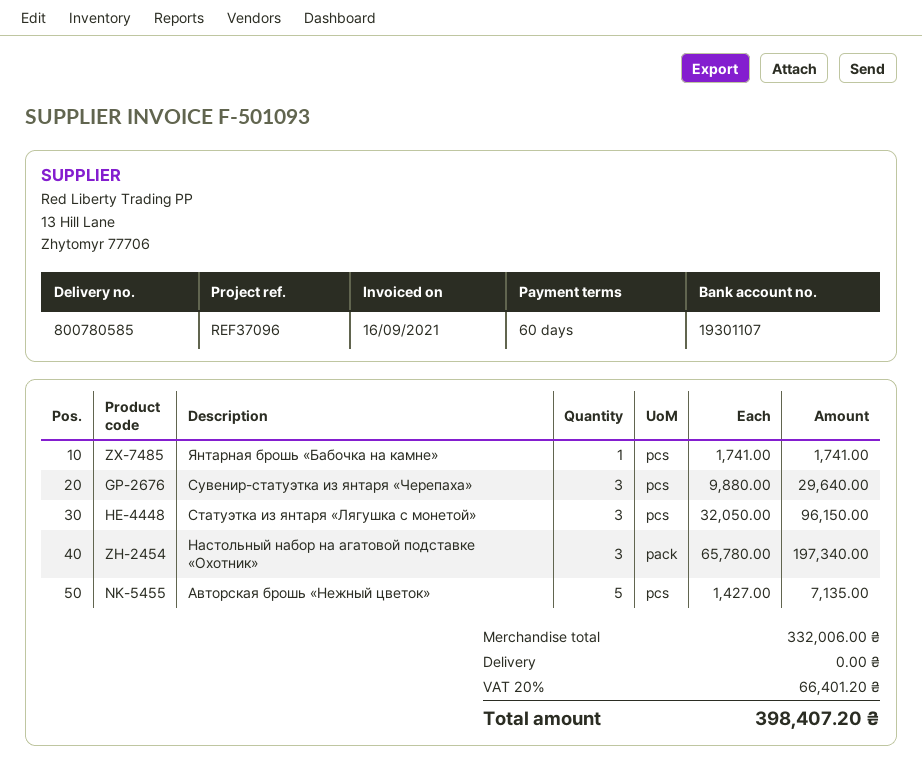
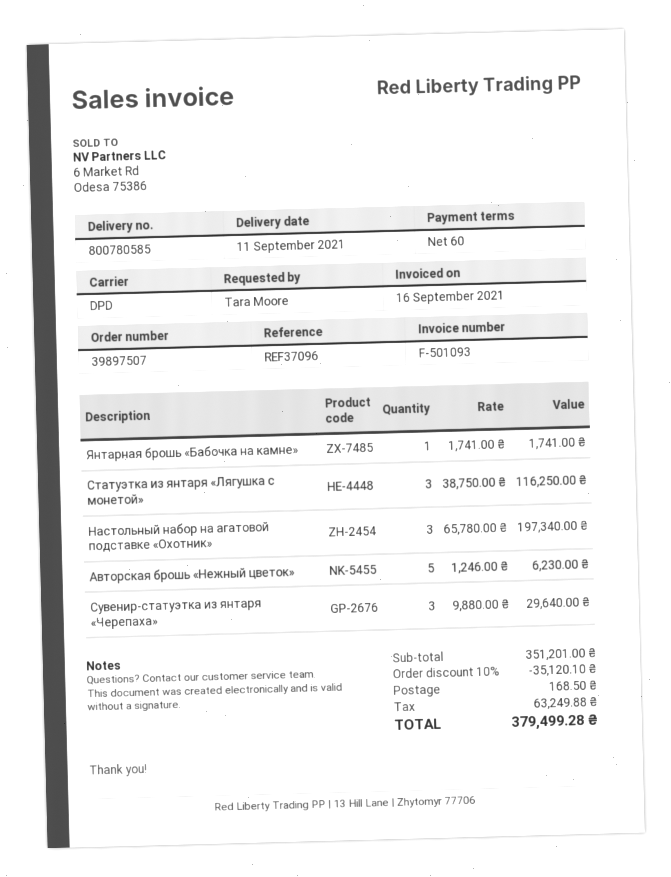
Статуэтка из янтаря «Лягушка с монетой»: 3 x 32050.00 = 96150.00 -> 3 x 38750.00 = 116250.00
Авторская брошь «Нежный цветок»: 5 x 1427.00 = 7135.00 -> 5 x 1246.00 = 6230.00
subtotal: 332006.00 -> 351201.00
discount: none -> 10% = 35120.10
shipping: 0.00 -> 168.50
tax: 66401.20 -> 63249.88
total: 398407.20 -> 379499.28

